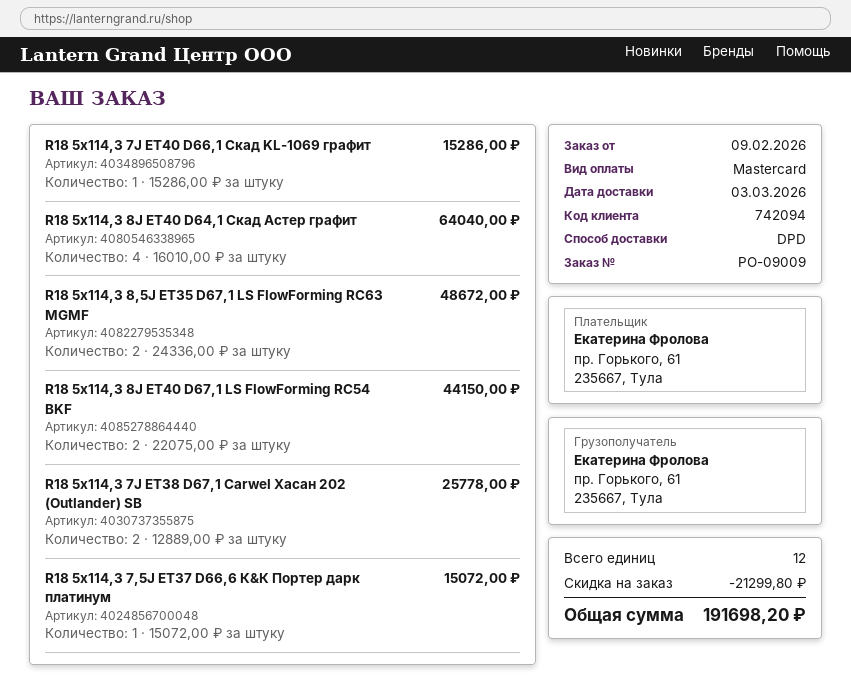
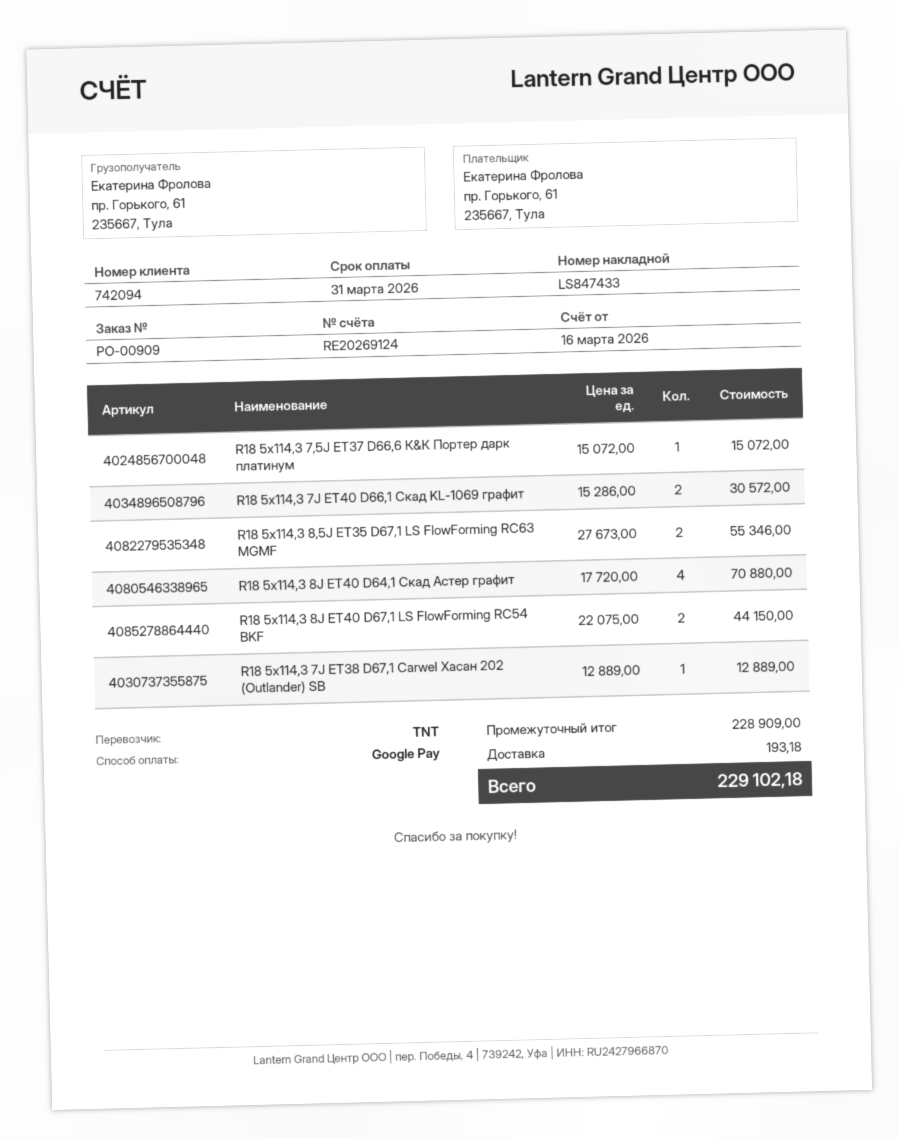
order number: PO-09009 -> PO-00909
payment method: Mastercard -> Google Pay
shipping method: DPD -> TNT
R18 5x114,3 7J ET40 D66,1 Скад KL-1069 графит: 1 x 15286.00 = 15286.00 -> 2 x 15286.00 = 30572.00
R18 5x114,3 8J ET40 D64,1 Скад Астер графит: 4 x 16010.00 = 64040.00 -> 4 x 17720.00 = 70880.00
R18 5x114,3 8,5J ET35 D67,1 LS FlowForming RC63 MGMF: 2 x 24336.00 = 48672.00 -> 2 x 27673.00 = 55346.00
R18 5x114,3 7J ET38 D67,1 Carwel Хасан 202 (Outlander) SB: 2 x 12889.00 = 25778.00 -> 1 x 12889.00 = 12889.00
discount: 21299.80 -> none
shipping: none -> 193.18
total: 191698.20 -> 229102.18

